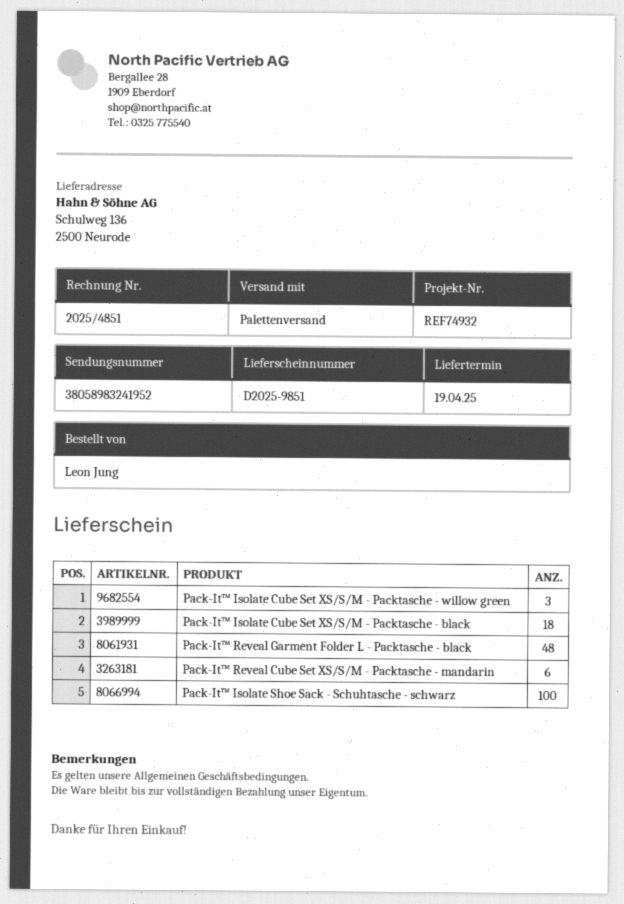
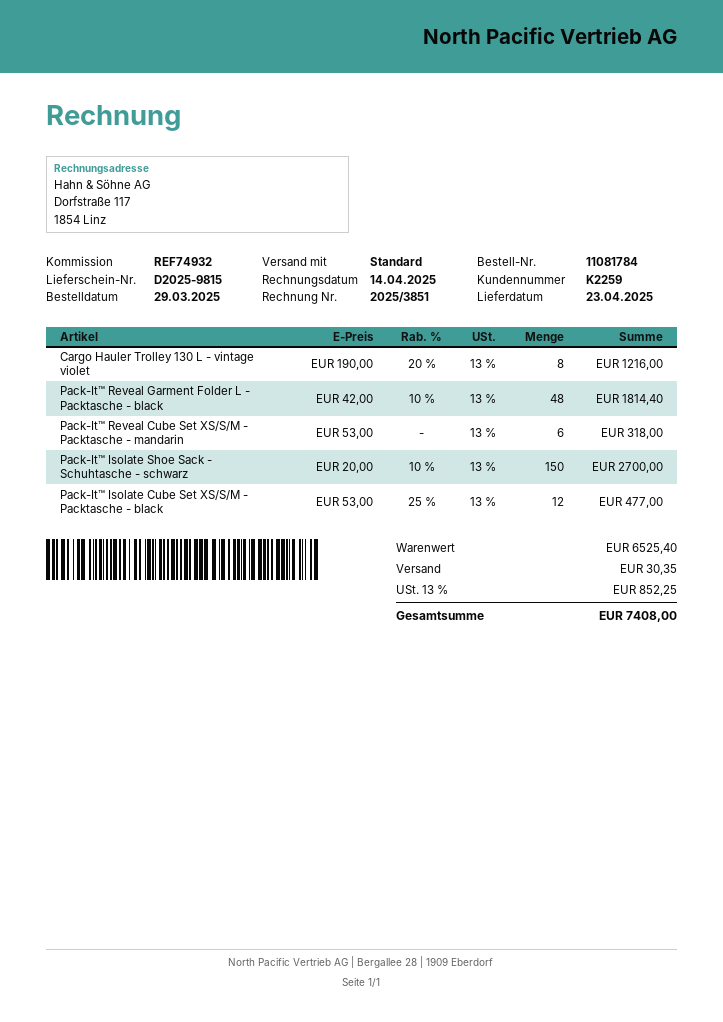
delivery note number: D2025-9851 -> D2025-9815
delivery date: 2025-04-19 -> 2025-04-23
invoice number: 2025/4851 -> 2025/3851
shipping method: pallet freight -> standard
Pack-It™ Isolate Cube Set XS/S/M - Packtasche - willow green: 3 -> none
Pack-It™ Isolate Cube Set XS/S/M - Packtasche - black: 18 -> 12
Pack-It™ Isolate Shoe Sack - Schuhtasche - schwarz: 100 -> 150
Cargo Hauler Trolley 130 L - vintage violet: none -> 8

